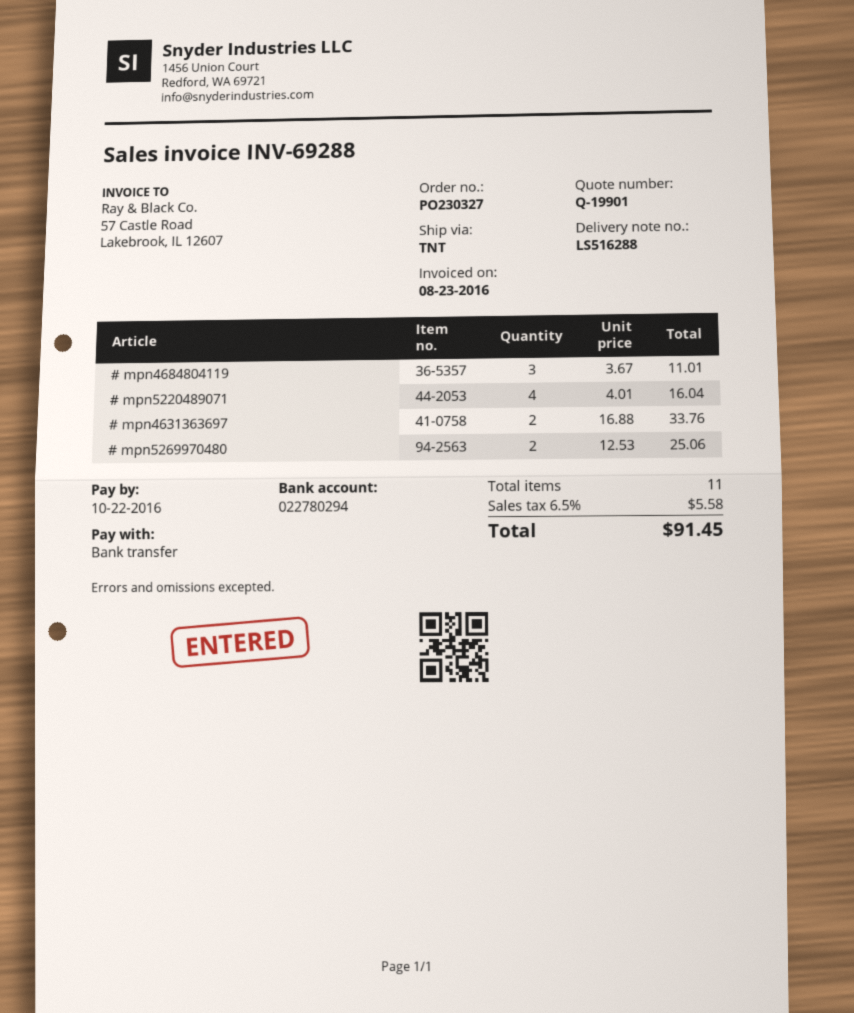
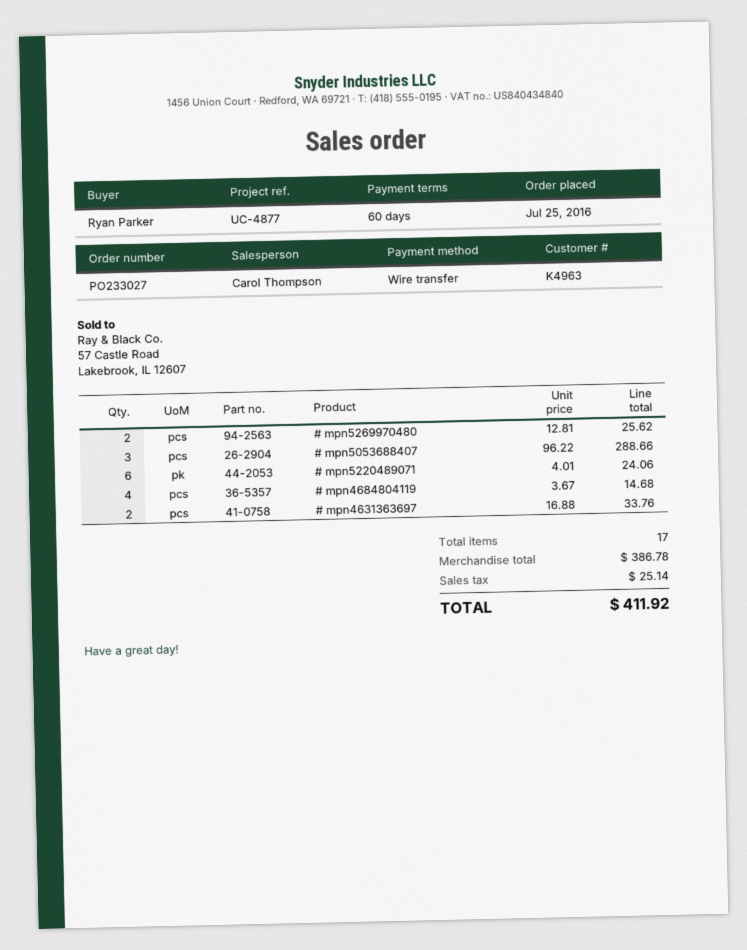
order number: PO230327 -> PO233027
# mpn4684804119: 3 x 3.67 = 11.01 -> 4 x 3.67 = 14.68
# mpn5220489071: 4 x 4.01 = 16.04 -> 6 x 4.01 = 24.06
# mpn5269970480: 2 x 12.53 = 25.06 -> 2 x 12.81 = 25.62
# mpn5053688407: none -> 3 x 96.22 = 288.66
total quantity: 11 -> 17
tax: 5.58 -> 25.14
total: 91.45 -> 411.92

